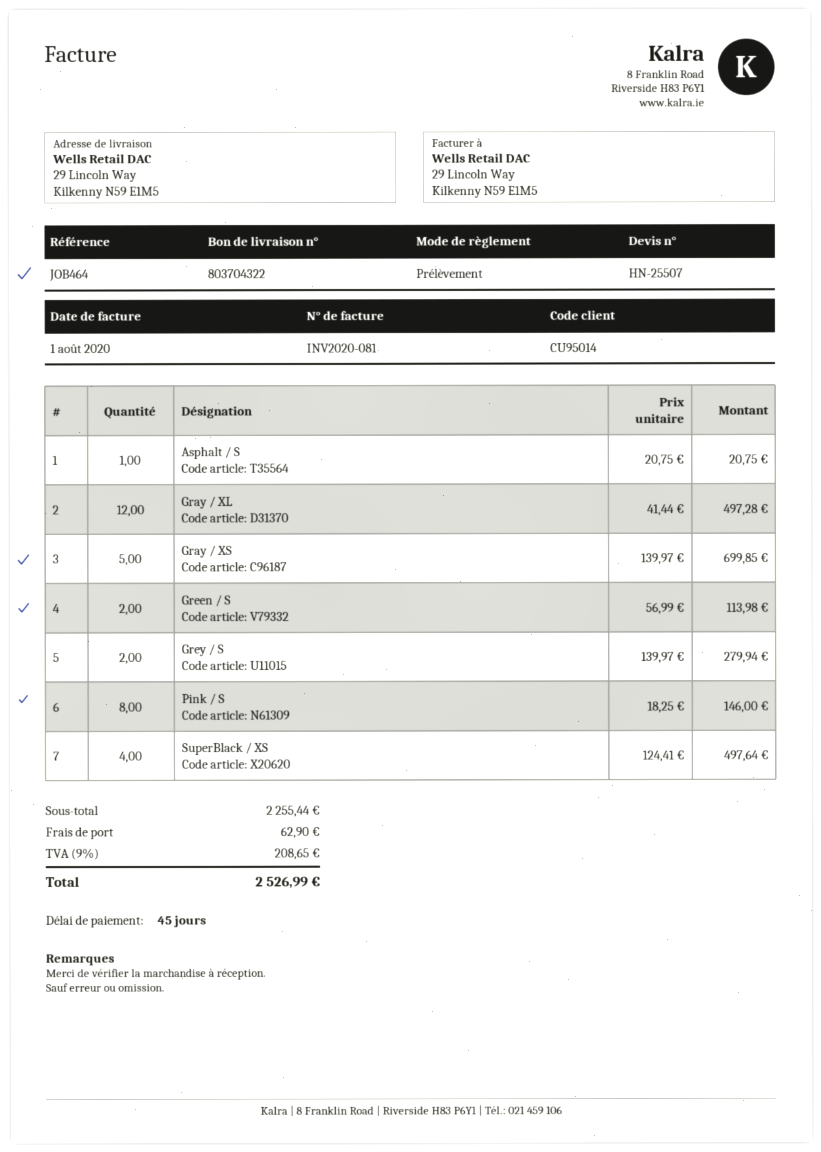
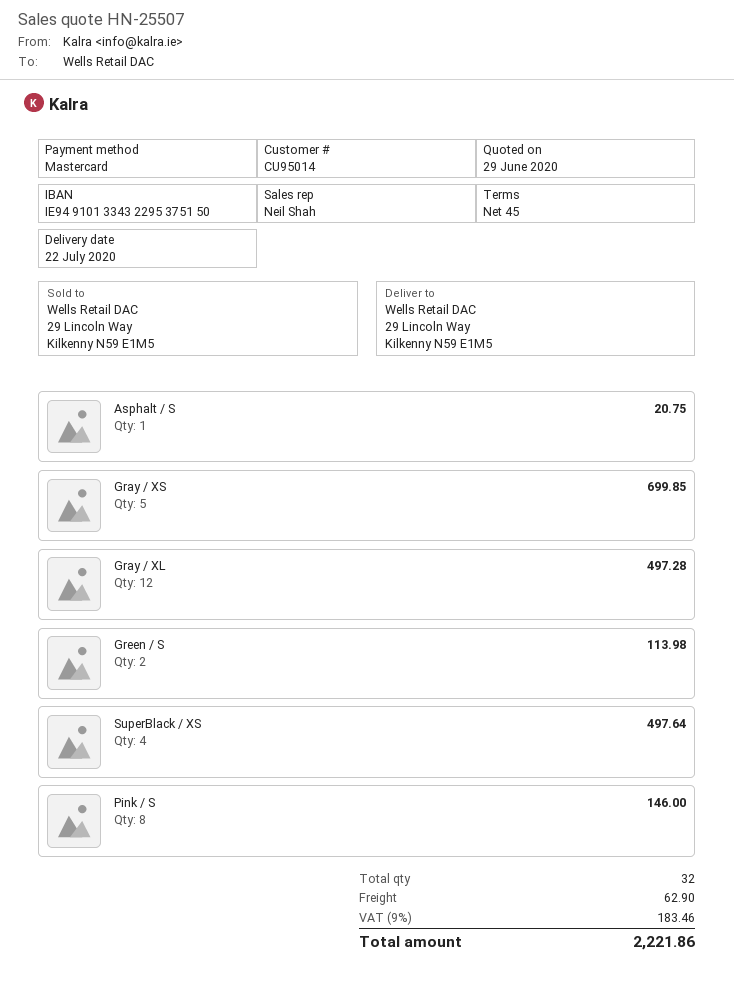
payment method: direct debit -> Mastercard
Grey / S: 2 for 279.94 -> none
tax: 9% = 208.65 -> 9% = 183.46
total: 2526.99 -> 2221.86

